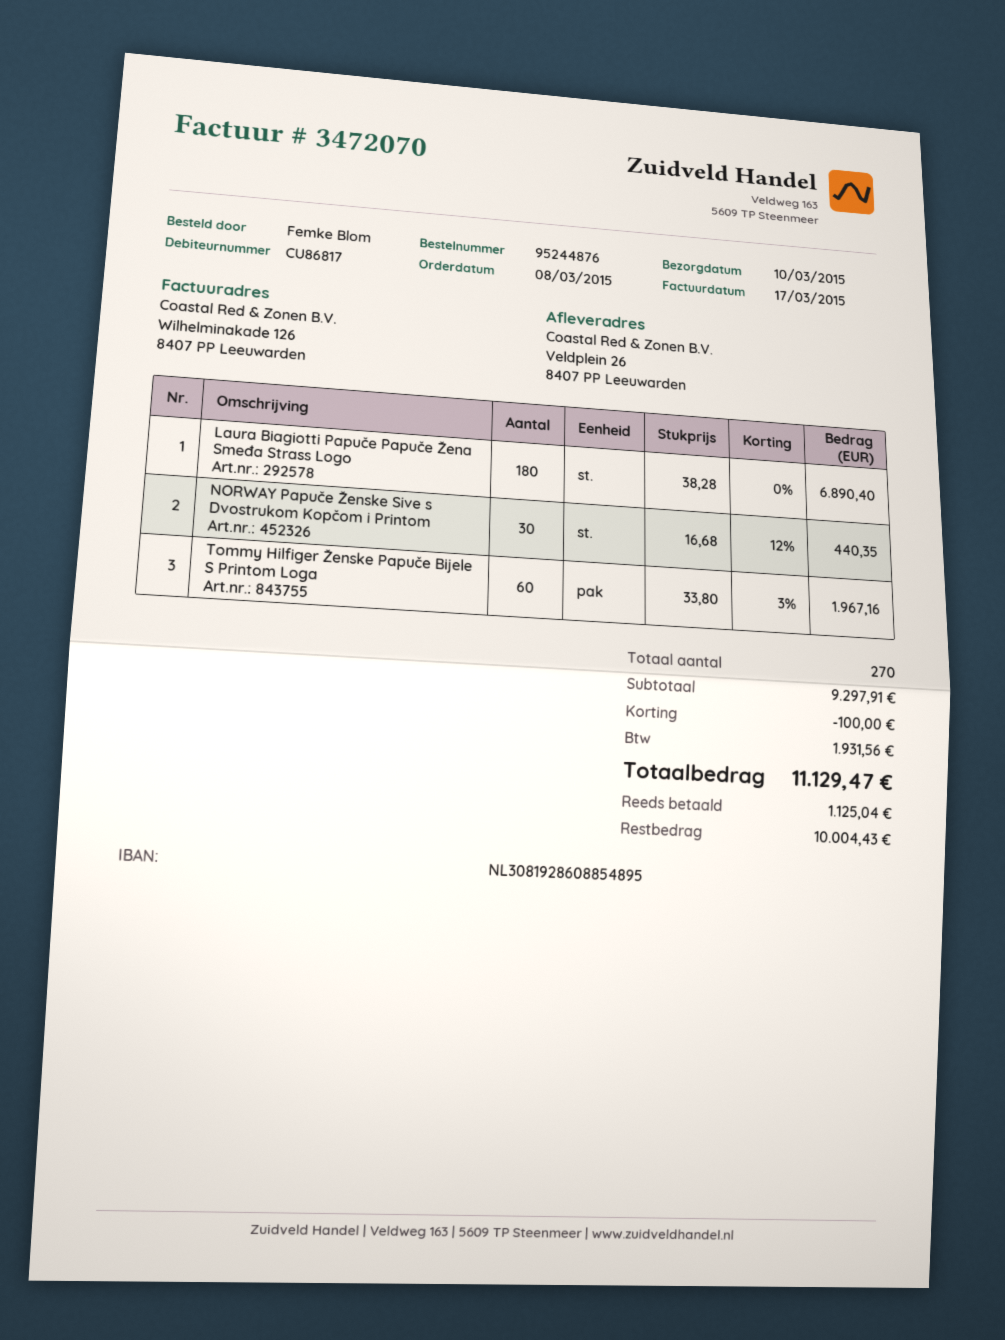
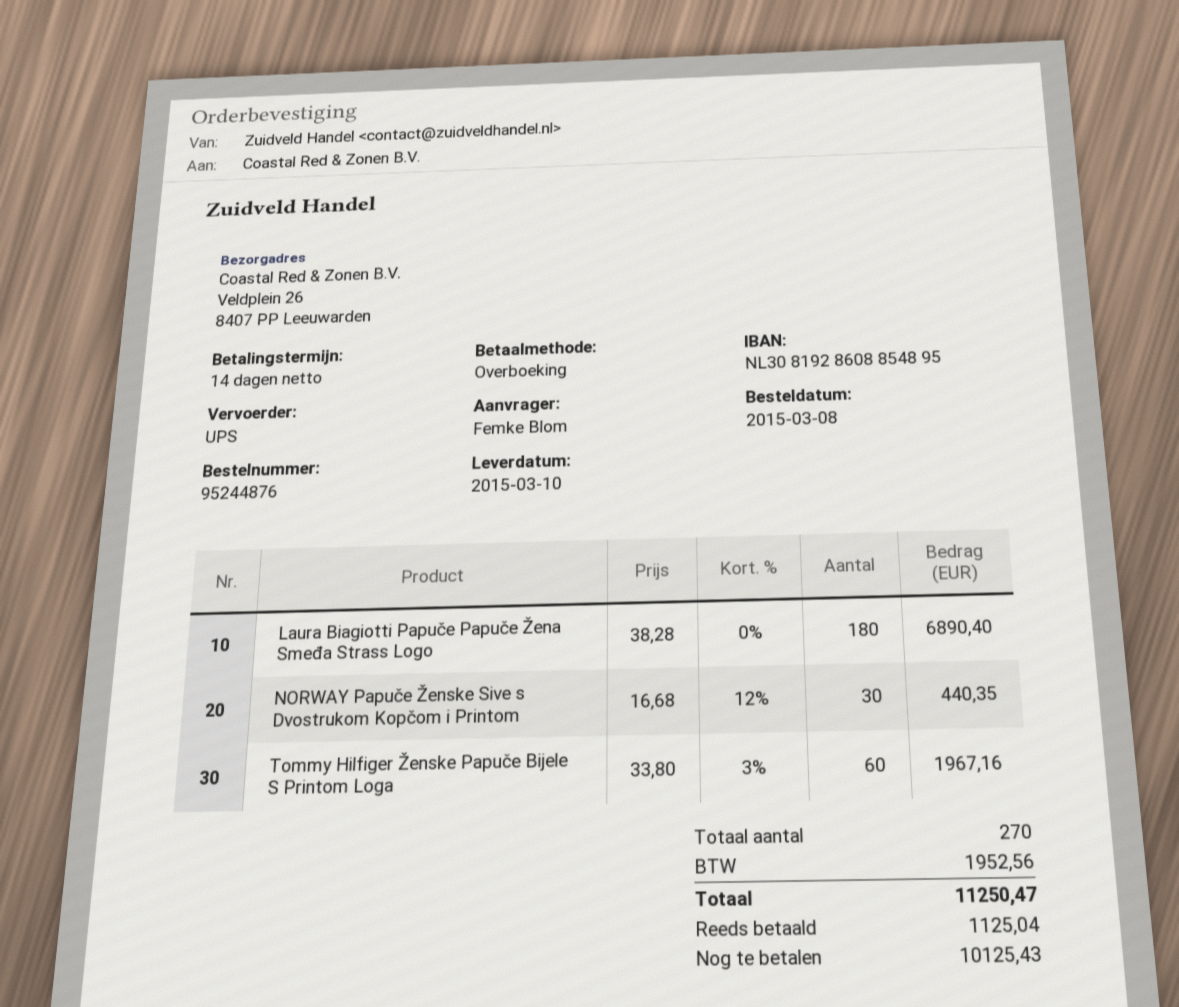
discount: 100.00 -> none
tax: 1931.56 -> 1952.56
total: 11129.47 -> 11250.47
balance: 10004.43 -> 10125.43

